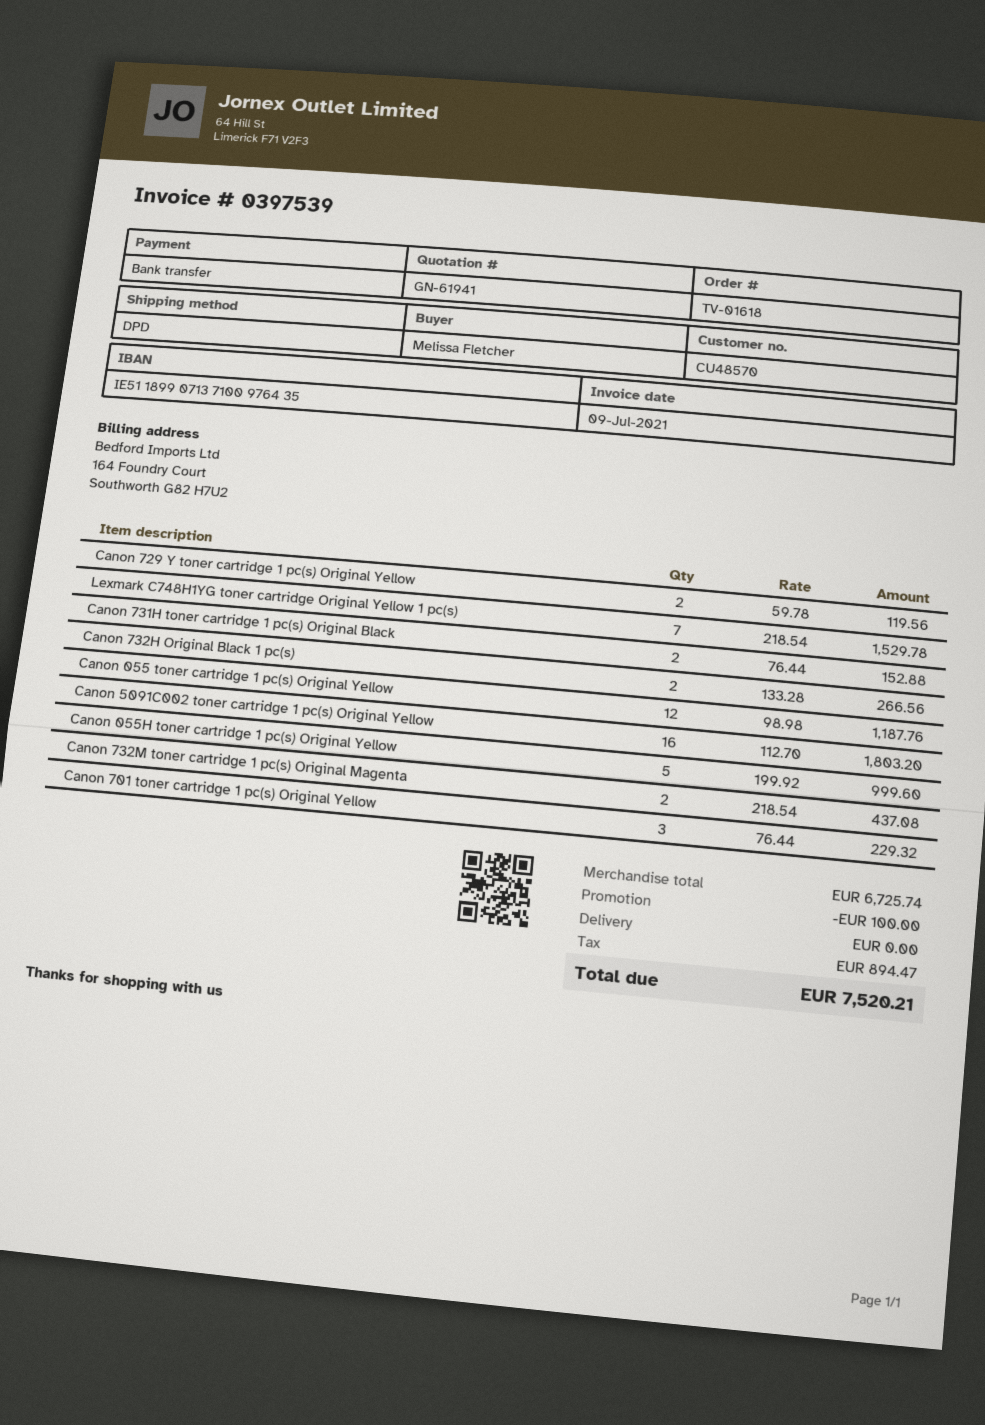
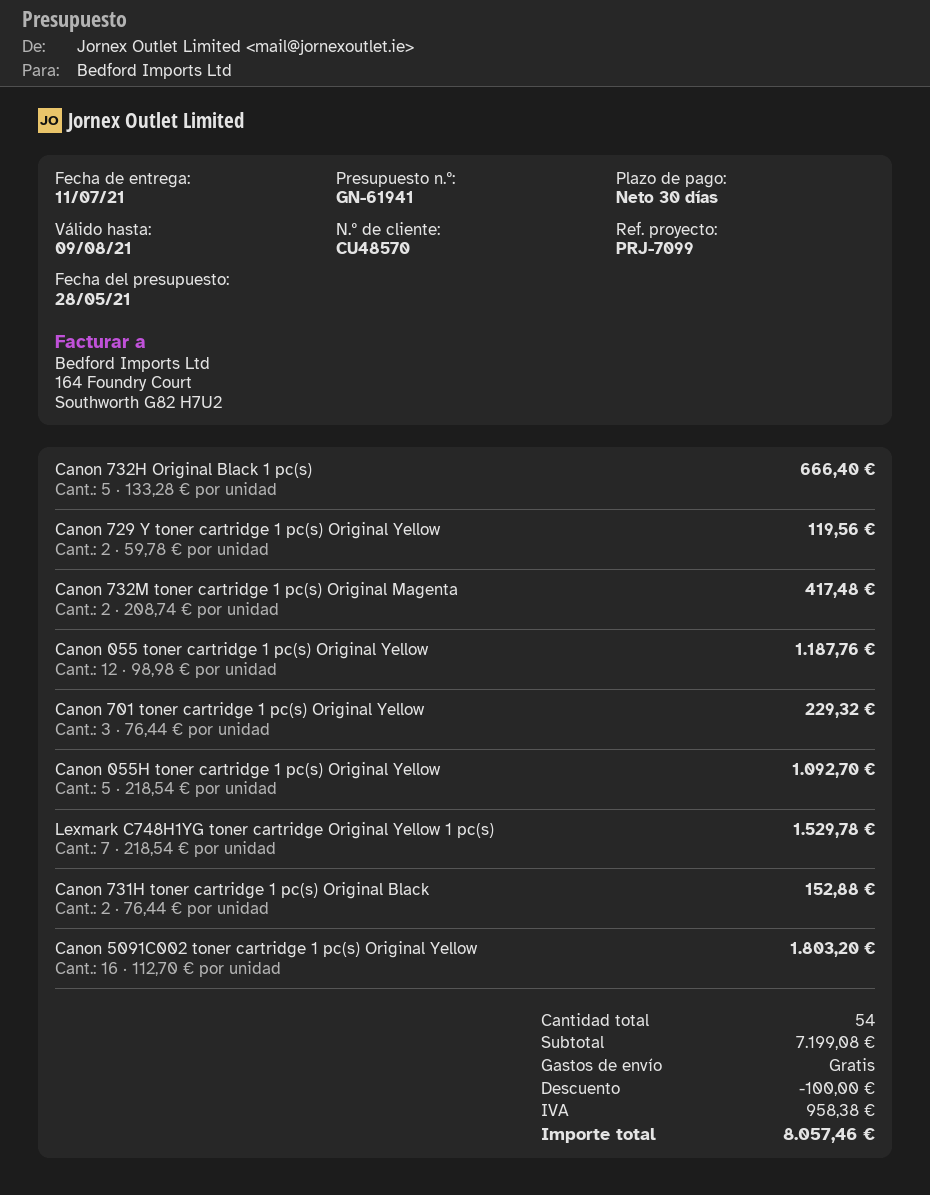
Canon 732H Original Black 1 pc(s): 2 x 133.28 = 266.56 -> 5 x 133.28 = 666.40
Canon 055H toner cartridge 1 pc(s) Original Yellow: 5 x 199.92 = 999.60 -> 5 x 218.54 = 1092.70
Canon 732M toner cartridge 1 pc(s) Original Magenta: 2 x 218.54 = 437.08 -> 2 x 208.74 = 417.48
subtotal: 6725.74 -> 7199.08
tax: 894.47 -> 958.38
total: 7520.21 -> 8057.46

